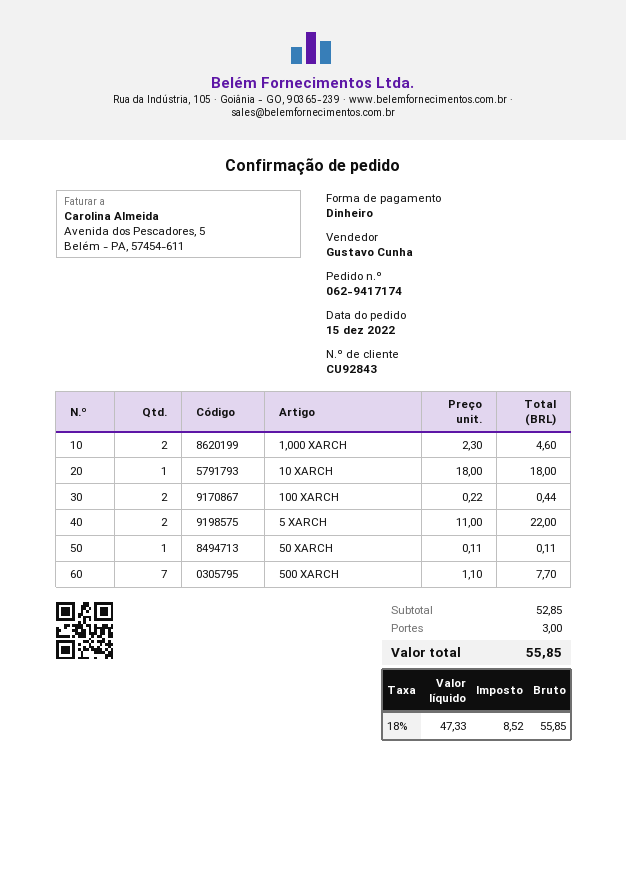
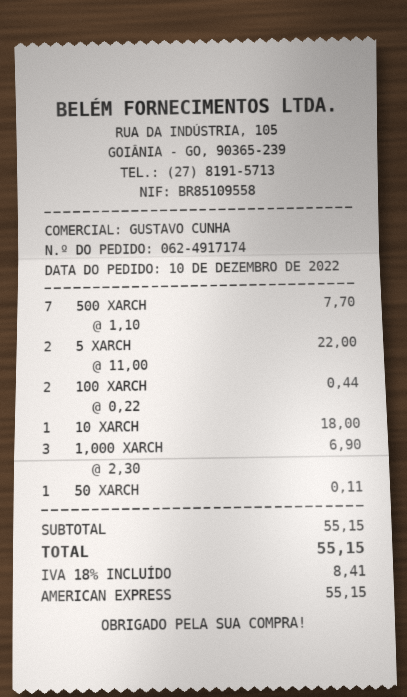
order number: 062-9417174 -> 062-4917174
order date: 2022-12-15 -> 2022-12-10
payment method: cash -> American Express
1,000 XARCH: 2 x 2.30 = 4.60 -> 3 x 2.30 = 6.90
subtotal: 52.85 -> 55.15
shipping: 3.00 -> none
tax: 18% = 8.52 -> 18% = 8.41
total: 55.85 -> 55.15

